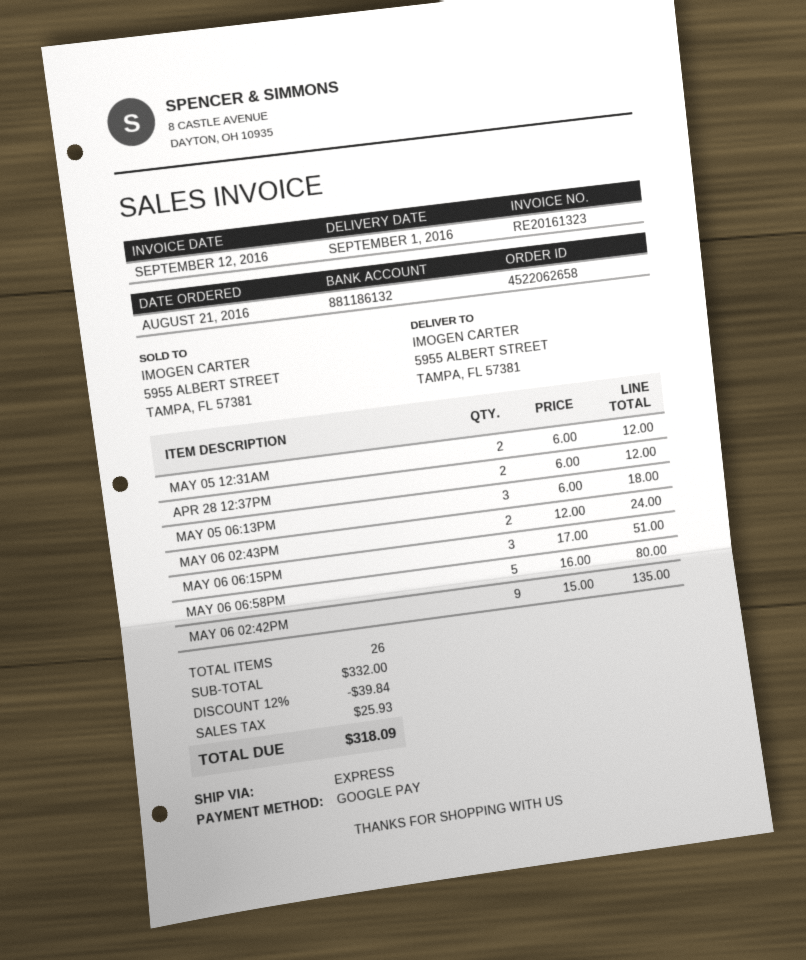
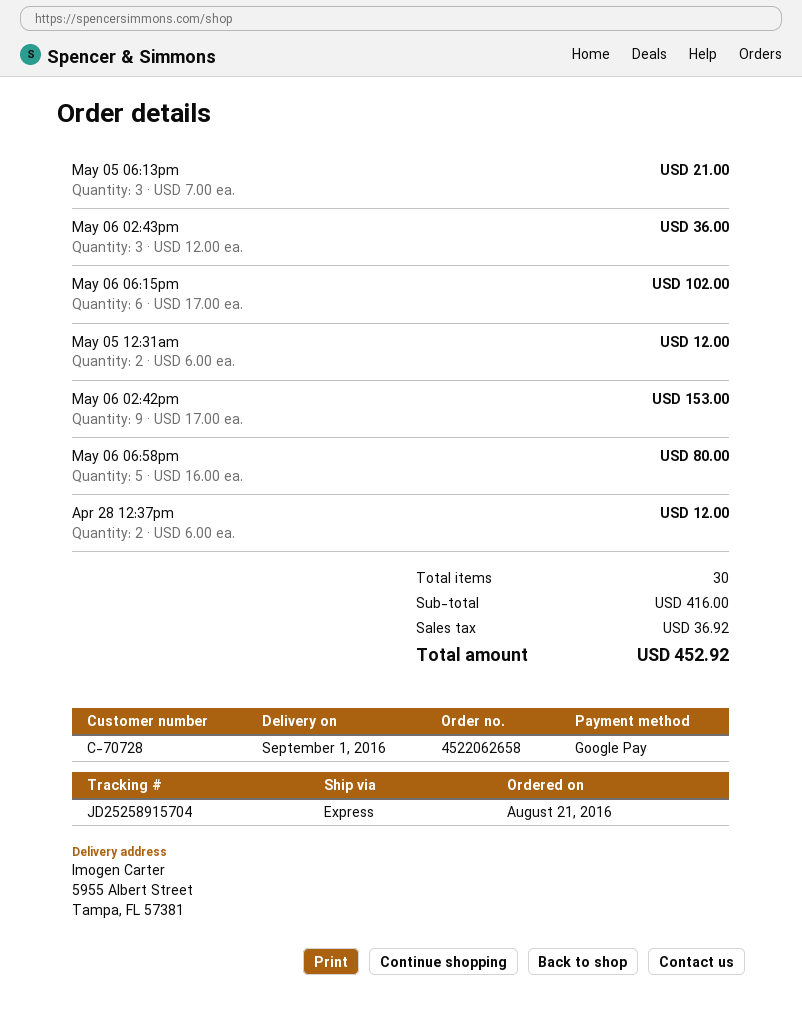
MAY 05 06:13PM: 3 x 6.00 = 18.00 -> 3 x 7.00 = 21.00
MAY 06 02:43PM: 2 x 12.00 = 24.00 -> 3 x 12.00 = 36.00
MAY 06 06:15PM: 3 x 17.00 = 51.00 -> 6 x 17.00 = 102.00
MAY 06 02:42PM: 9 x 15.00 = 135.00 -> 9 x 17.00 = 153.00
total quantity: 26 -> 30
subtotal: 332.00 -> 416.00
discount: 12% = 39.84 -> none
tax: 25.93 -> 36.92
total: 318.09 -> 452.92

